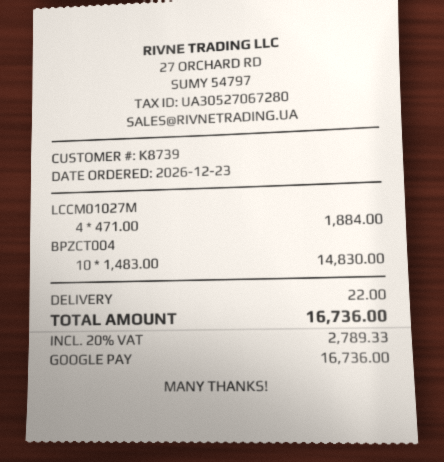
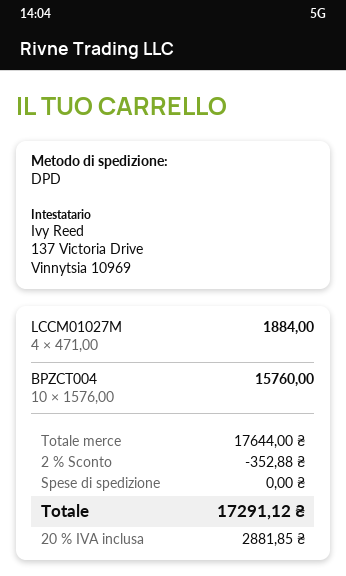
BPZCT004: 10 x 1483.00 = 14830.00 -> 10 x 1576.00 = 15760.00
discount: none -> 2% = 352.88
shipping: 22.00 -> 0.00
tax: 20% = 2789.33 -> 20% = 2881.85
total: 16736.00 -> 17291.12

